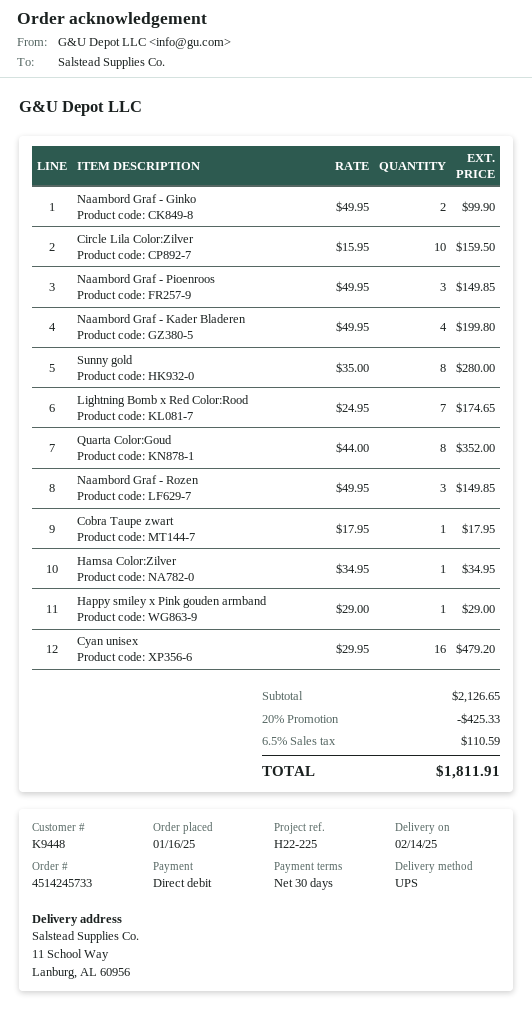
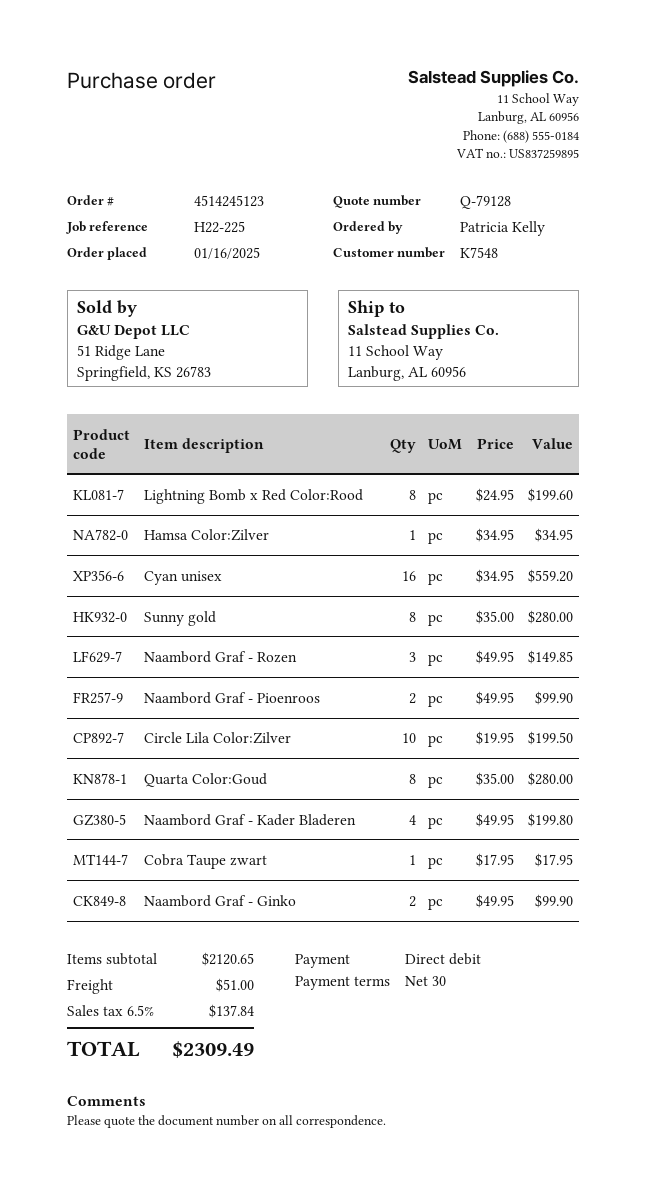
order number: 4514245733 -> 4514245123
customer number: K9448 -> K7548
Circle Lila Color:Zilver: 10 x 15.95 = 159.50 -> 10 x 19.95 = 199.50
Naambord Graf - Pioenroos: 3 x 49.95 = 149.85 -> 2 x 49.95 = 99.90
Lightning Bomb x Red Color:Rood: 7 x 24.95 = 174.65 -> 8 x 24.95 = 199.60
Quarta Color:Goud: 8 x 44.00 = 352.00 -> 8 x 35.00 = 280.00
Happy smiley x Pink gouden armband: 1 x 29.00 = 29.00 -> none
Cyan unisex: 16 x 29.95 = 479.20 -> 16 x 34.95 = 559.20
subtotal: 2126.65 -> 2120.65
discount: 20% = 425.33 -> none
shipping: none -> 51.00
tax: 6.5% = 110.59 -> 6.5% = 137.84
total: 1811.91 -> 2309.49

